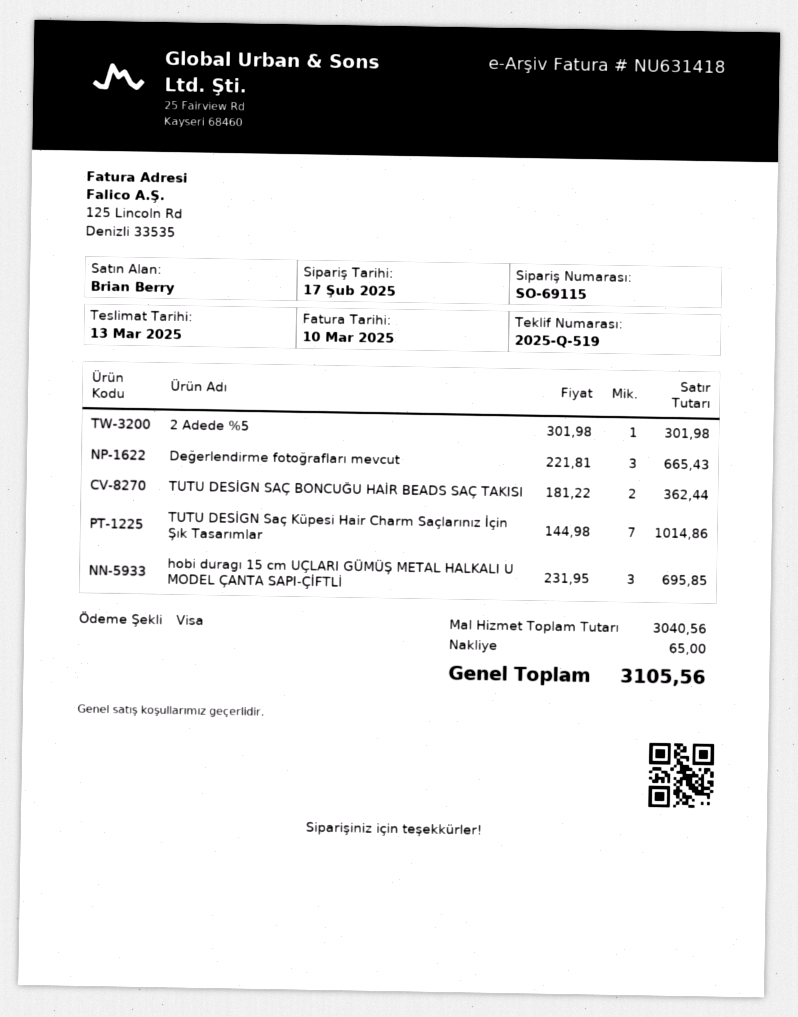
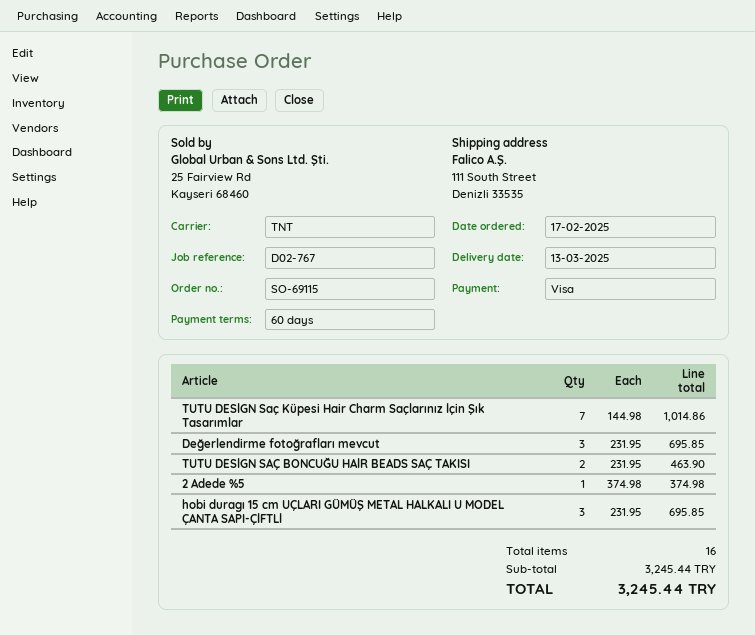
2 Adede %5: 1 x 301.98 = 301.98 -> 1 x 374.98 = 374.98
Değerlendirme fotoğrafları mevcut: 3 x 221.81 = 665.43 -> 3 x 231.95 = 695.85
TUTU DESİGN SAÇ BONCUĞU HAİR BEADS SAÇ TAKISI: 2 x 181.22 = 362.44 -> 2 x 231.95 = 463.90
subtotal: 3040.56 -> 3245.44
shipping: 65.00 -> none
total: 3105.56 -> 3245.44

